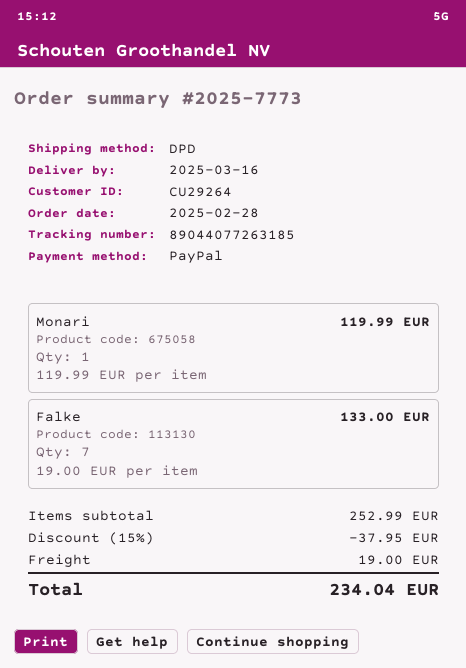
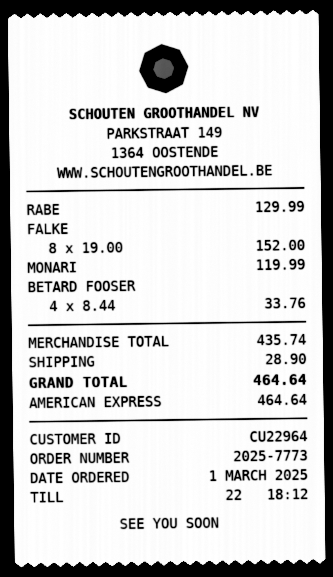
order date: 2025-02-28 -> 2025-03-01
customer number: CU29264 -> CU22964
payment method: PayPal -> American Express
Falke: 7 x 19.00 = 133.00 -> 8 x 19.00 = 152.00
RABE: none -> 1 x 129.99 = 129.99
BETARD FOOSER: none -> 4 x 8.44 = 33.76
subtotal: 252.99 -> 435.74
discount: 15% = 37.95 -> none
shipping: 19.00 -> 28.90
total: 234.04 -> 464.64

